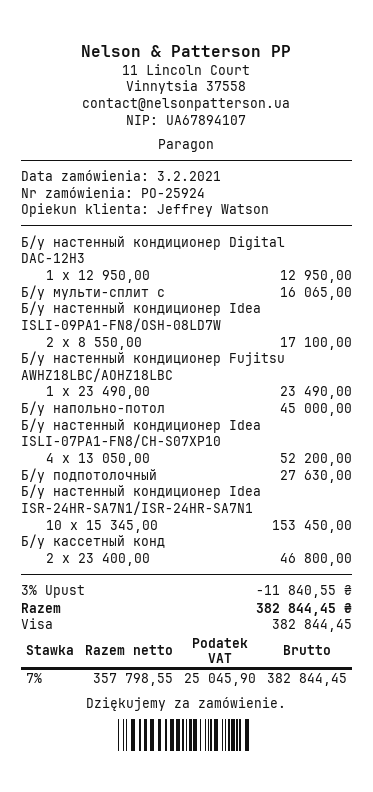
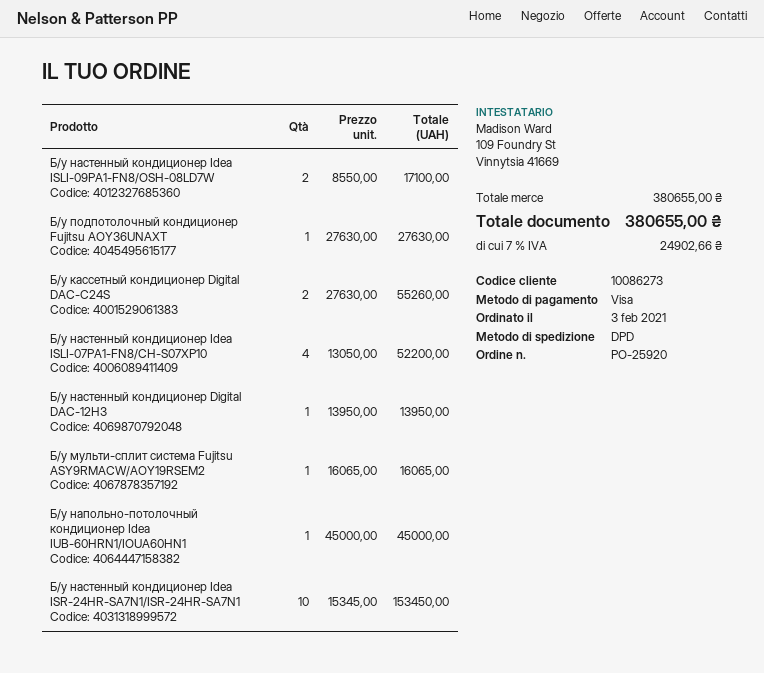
order number: PO-25924 -> PO-25920
Б/у настенный кондиционер Digital DAC-12H3: 1 x 12950.00 = 12950.00 -> 1 x 13950.00 = 13950.00
Б/у настенный кондиционер Fujitsu AWHZ18LBC/AOHZ18LBC: 1 x 23490.00 = 23490.00 -> none
Б/у кассетный конд: 2 x 23400.00 = 46800.00 -> 2 x 27630.00 = 55260.00
discount: 3% = 11840.55 -> none
tax: 7% = 25045.90 -> 7% = 24902.66
total: 382844.45 -> 380655.00

